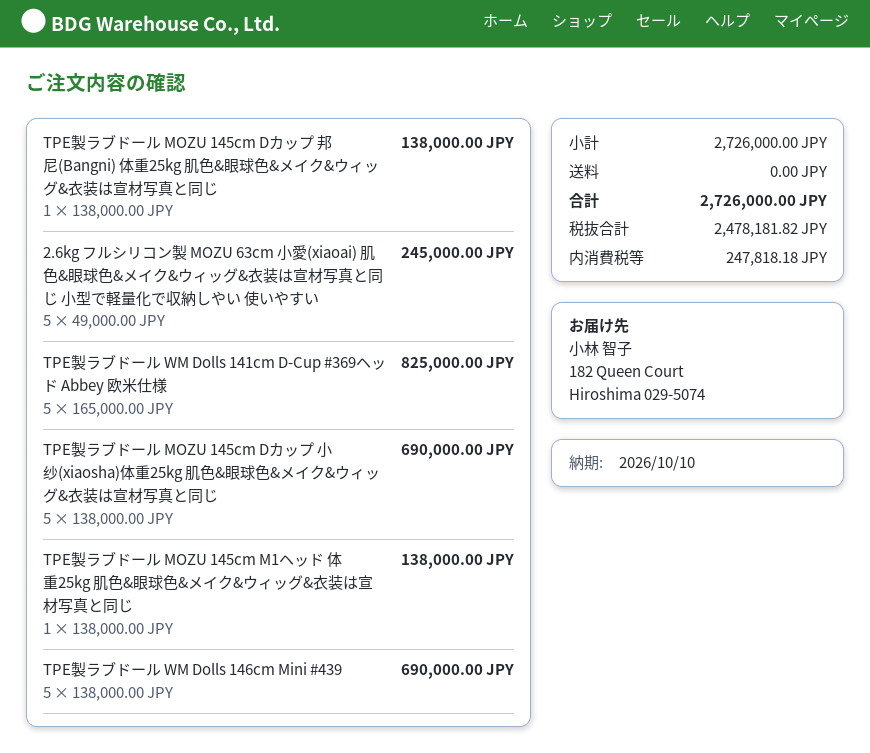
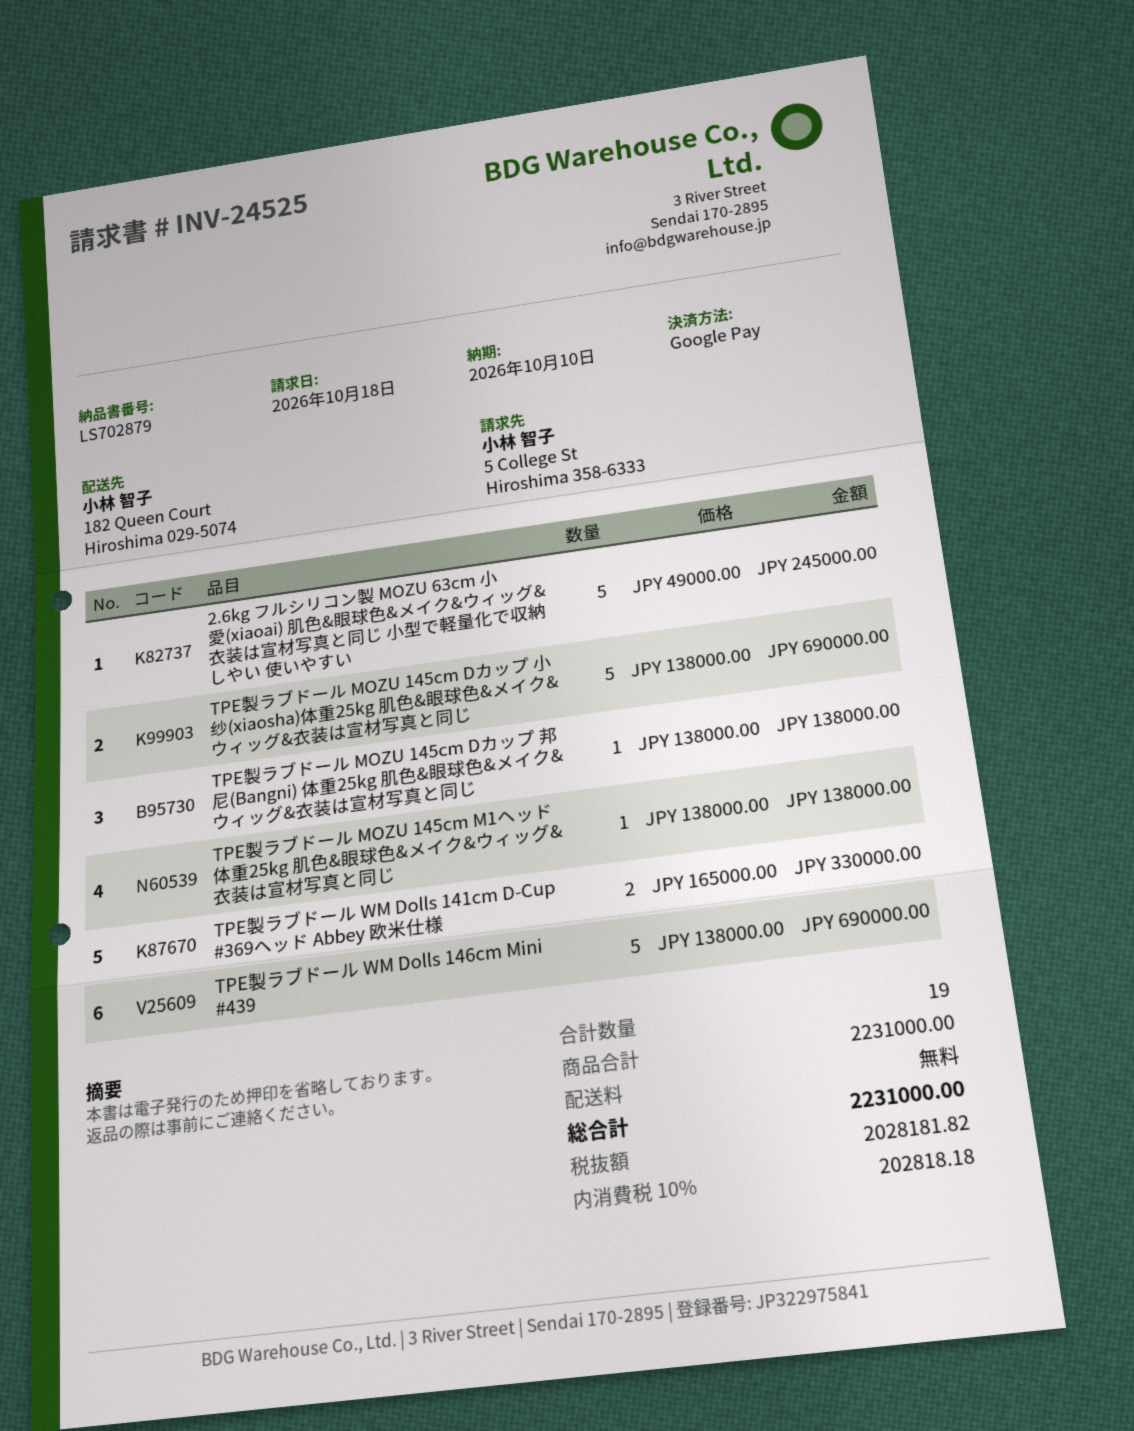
TPE製ラブドール WM Dolls 141cm D-Cup #369ヘッド Abbey 欧米仕様: 5 x 165000.00 = 825000.00 -> 2 x 165000.00 = 330000.00
subtotal: 2726000.00 -> 2231000.00
net: 2478181.82 -> 2028181.82
tax: 247818.18 -> 202818.18
total: 2726000.00 -> 2231000.00

